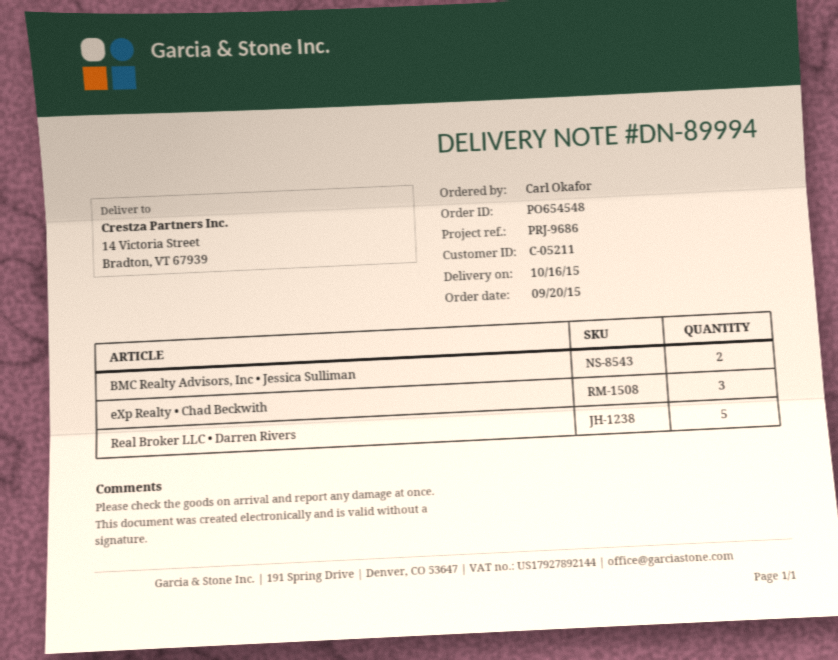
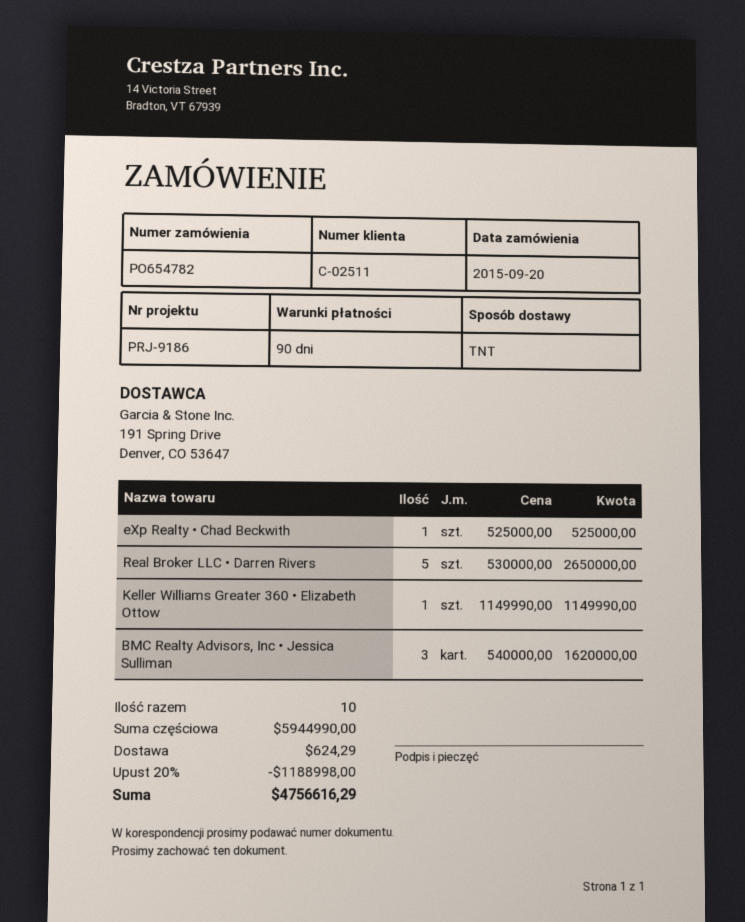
order number: PO654548 -> PO654782
customer number: C-05211 -> C-02511
reference: PRJ-9686 -> PRJ-9186
BMC Realty Advisors, Inc • Jessica Sulliman: 2 -> 3
eXp Realty • Chad Beckwith: 3 -> 1
Keller Williams Greater 360 • Elizabeth Ottow: none -> 1

